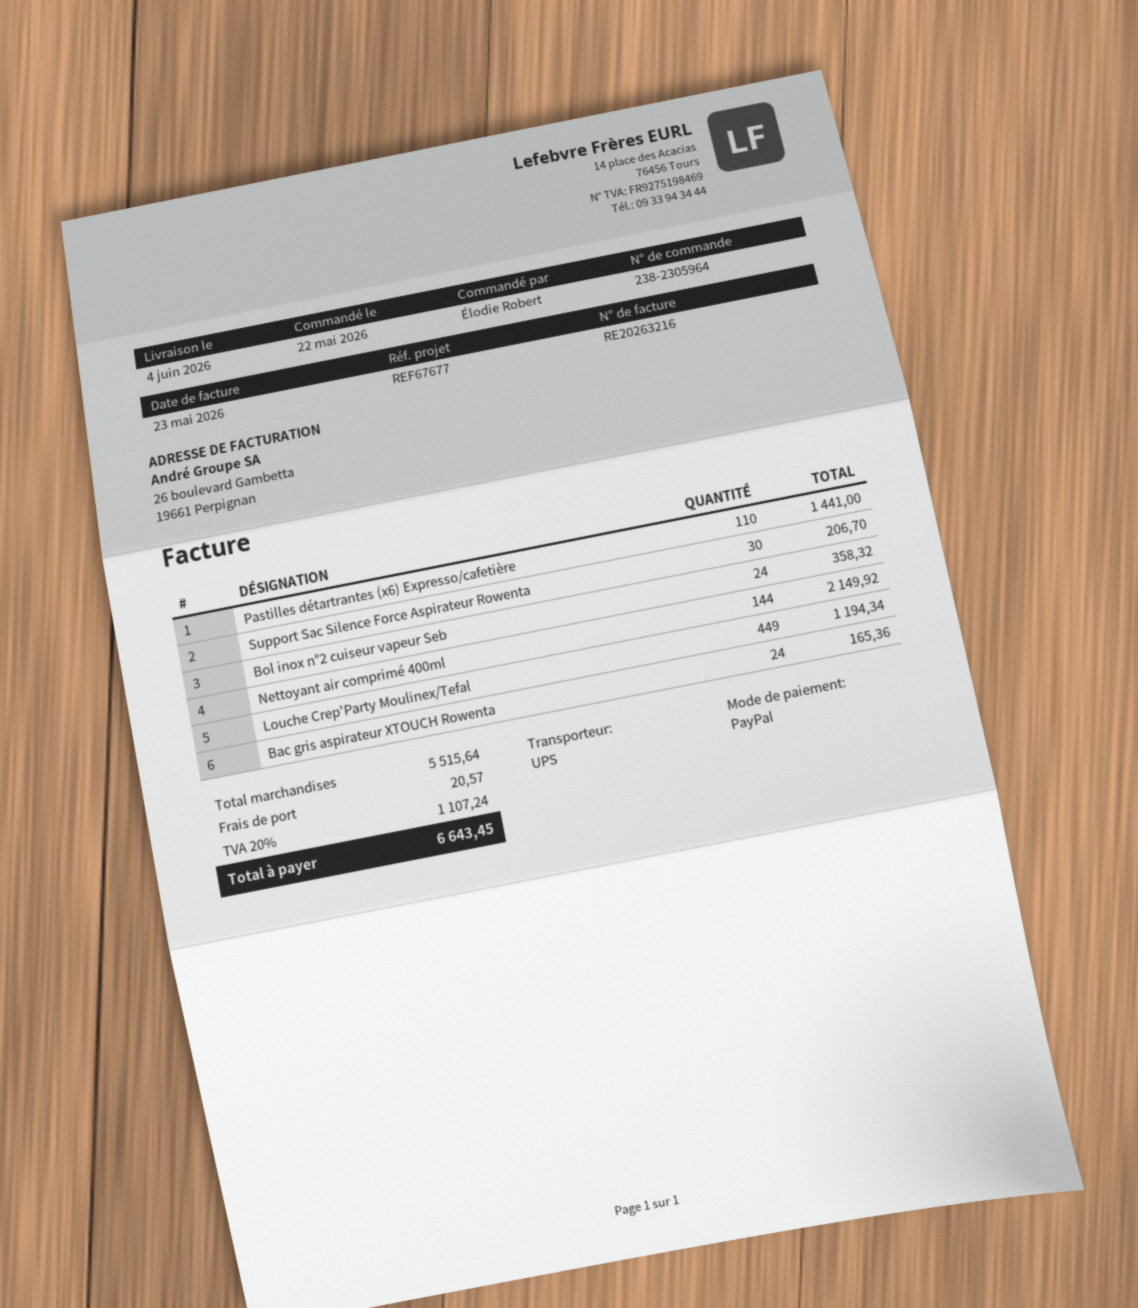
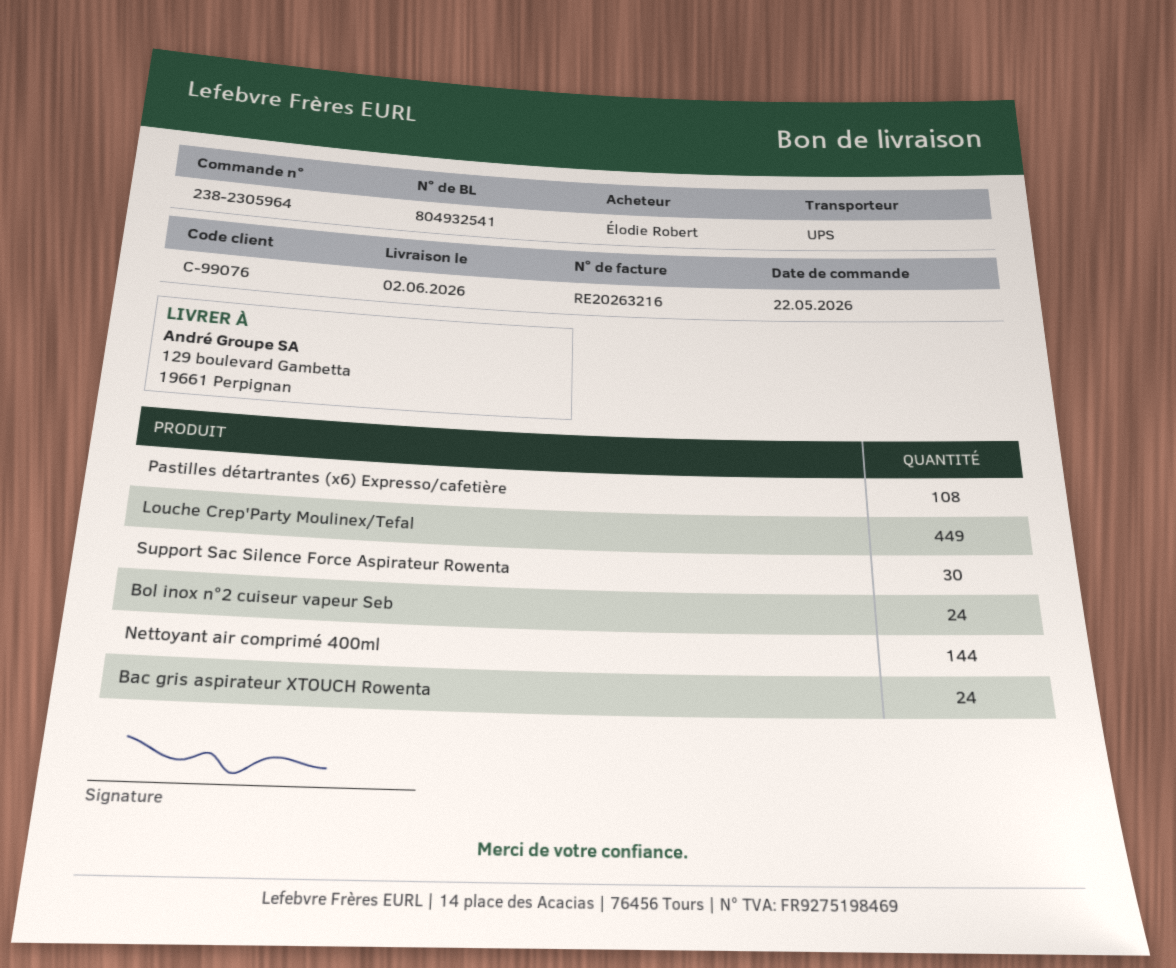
delivery date: 2026-06-04 -> 2026-06-02
Pastilles détartrantes (x6) Expresso/cafetière: 110 -> 108

